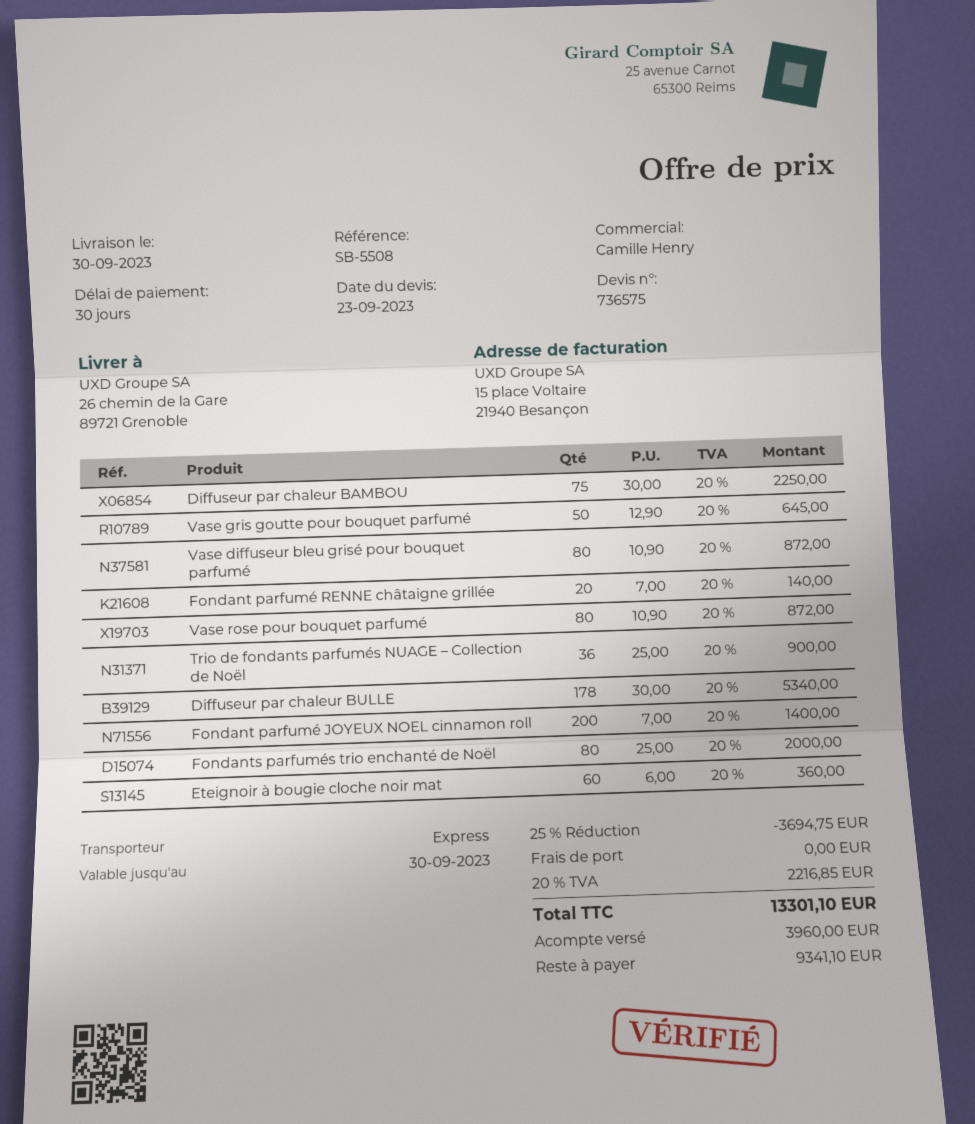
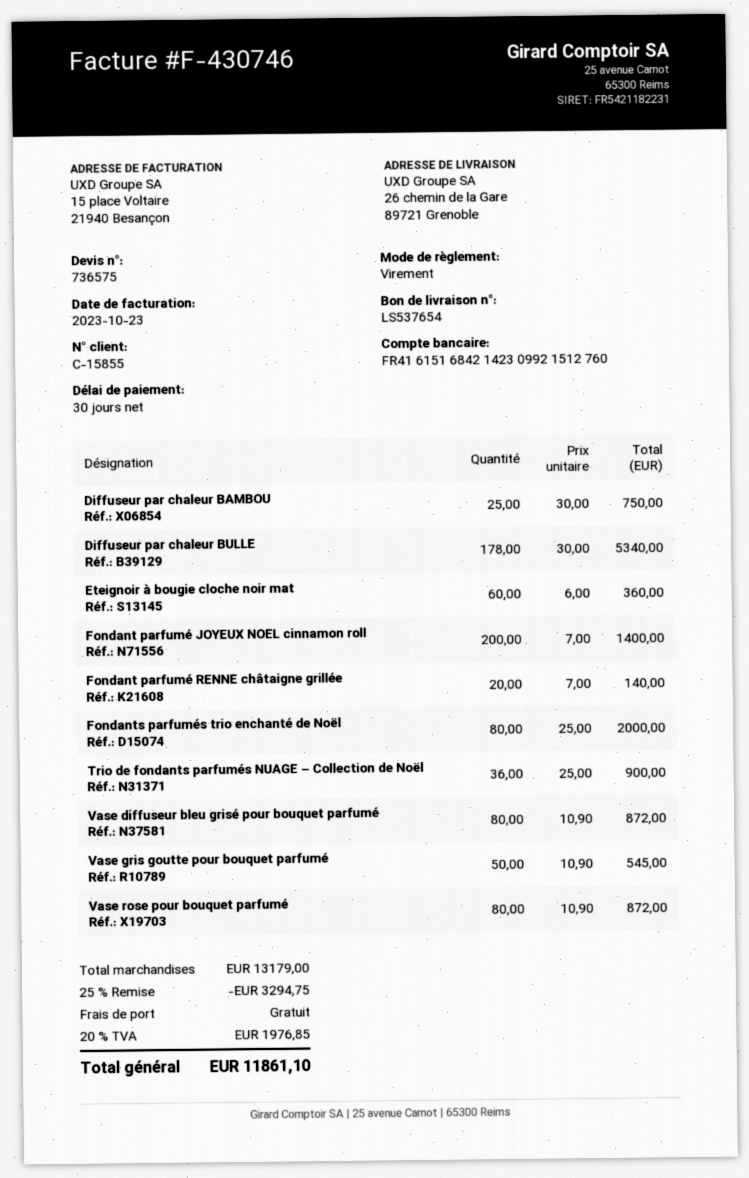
Diffuseur par chaleur BAMBOU: 75 x 30.00 = 2250.00 -> 25 x 30.00 = 750.00
Vase gris goutte pour bouquet parfumé: 50 x 12.90 = 645.00 -> 50 x 10.90 = 545.00
discount: 25% = 3694.75 -> 25% = 3294.75
tax: 20% = 2216.85 -> 20% = 1976.85
total: 13301.10 -> 11861.10

